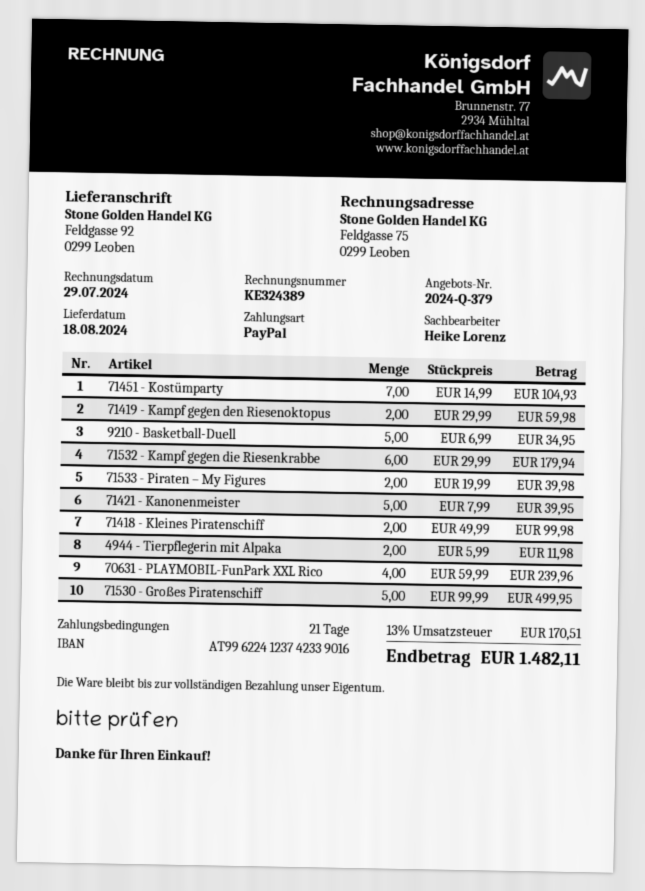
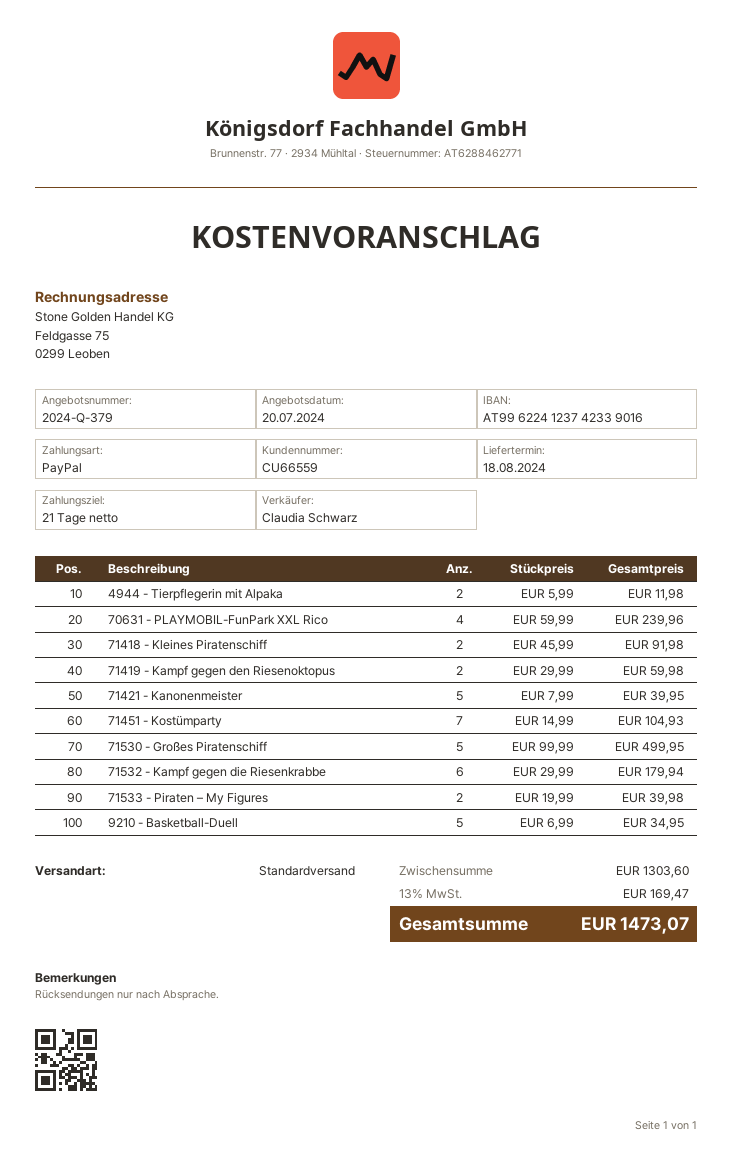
sales rep: Heike Lorenz -> Claudia Schwarz
71418 - Kleines Piratenschiff: 2 x 49.99 = 99.98 -> 2 x 45.99 = 91.98
tax: 13% = 170.51 -> 13% = 169.47
total: 1482.11 -> 1473.07

